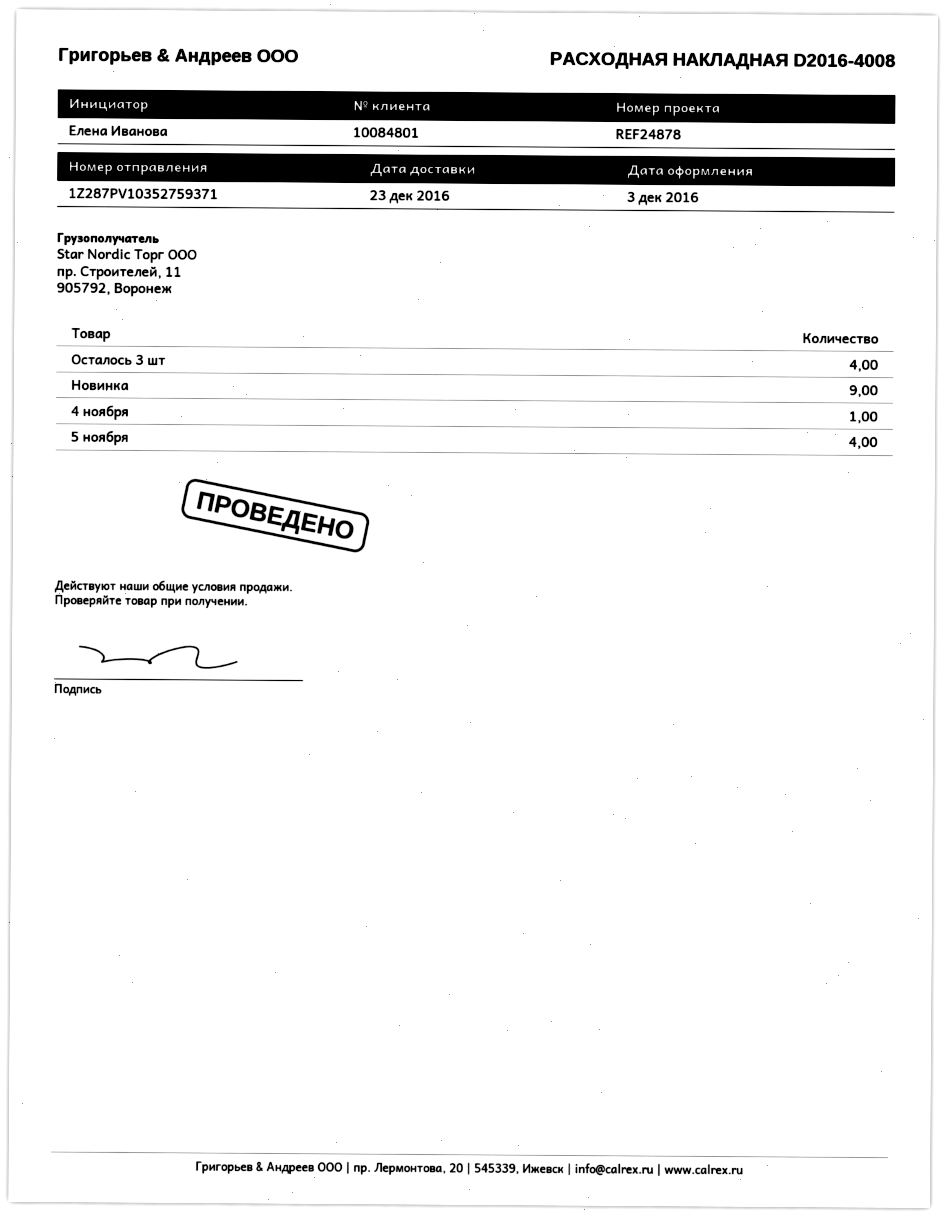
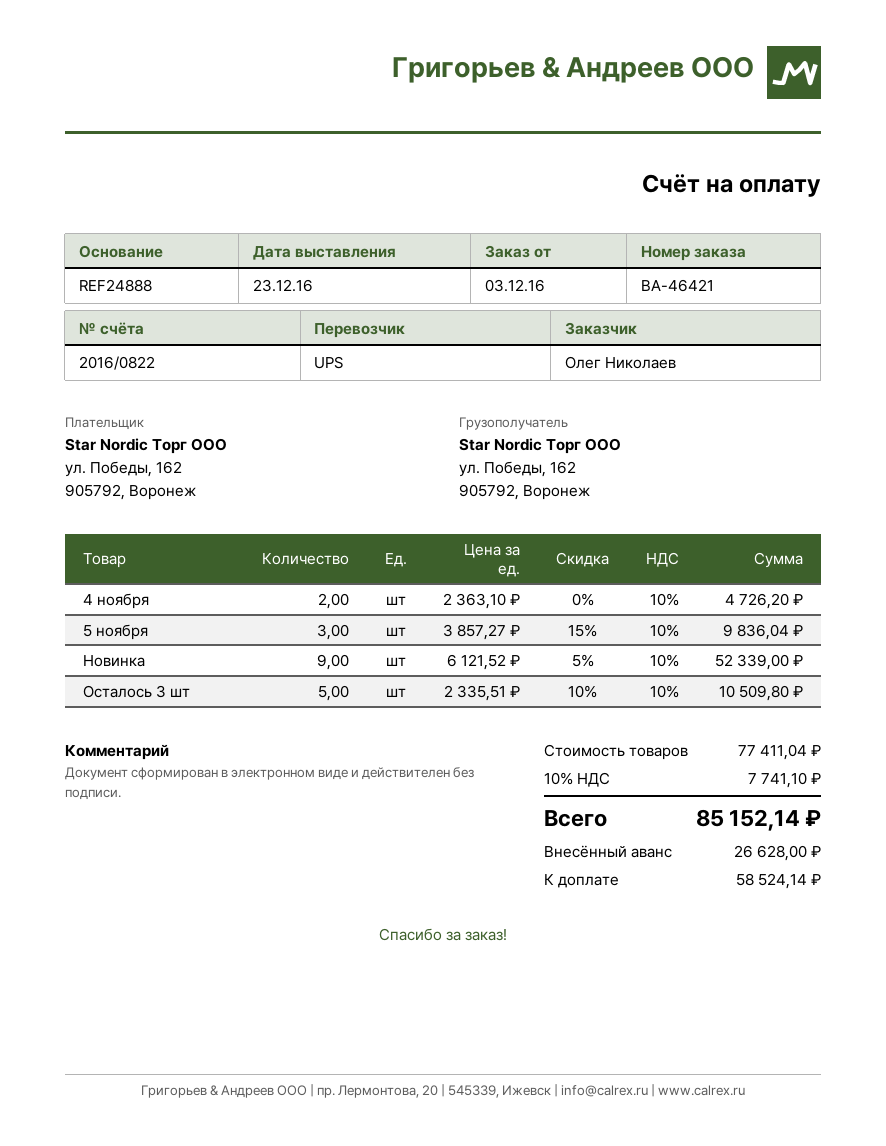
reference: REF24878 -> REF24888
ordered by: Елена Иванова -> Олег Николаев
ship to: пр. Строителей, 11, 905792, Воронеж -> ул. Победы, 162, 905792, Воронеж
Осталось 3 шт: 4 -> 5
4 ноября: 1 -> 2
5 ноября: 4 -> 3

